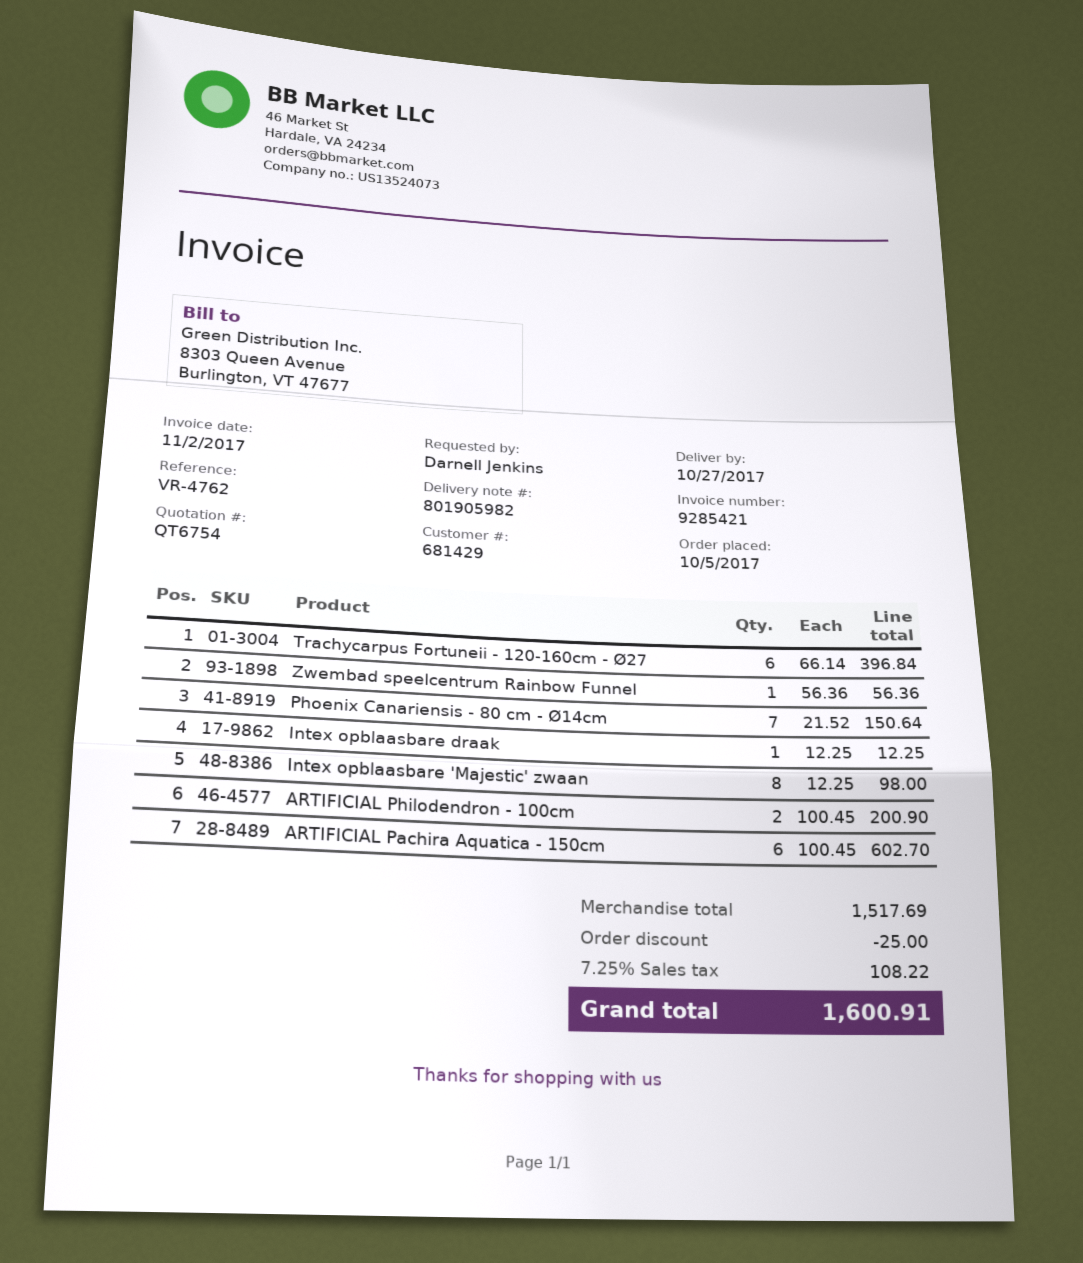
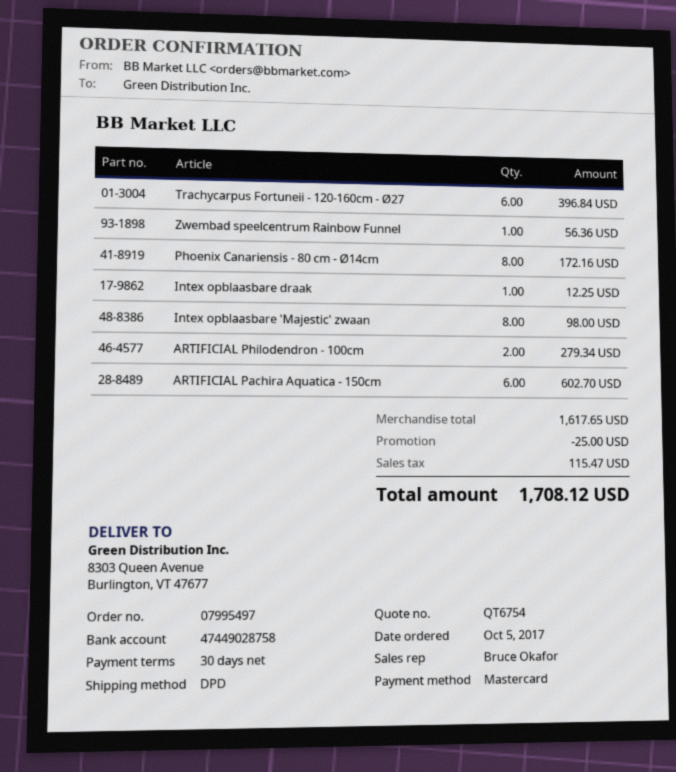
Phoenix Canariensis - 80 cm - Ø14cm: 7 for 150.64 -> 8 for 172.16
ARTIFICIAL Philodendron - 100cm: 2 for 200.90 -> 2 for 279.34
subtotal: 1517.69 -> 1617.65
tax: 108.22 -> 115.47
total: 1600.91 -> 1708.12

